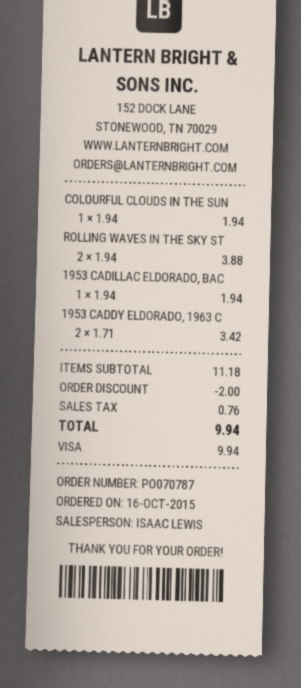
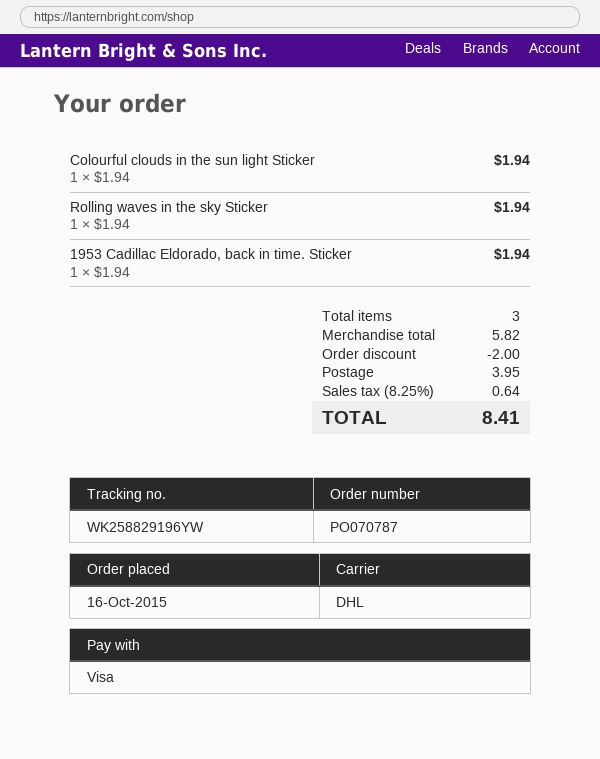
ROLLING WAVES IN THE SKY ST: 2 x 1.94 = 3.88 -> 1 x 1.94 = 1.94
1953 CADDY ELDORADO, 1963 C: 2 x 1.71 = 3.42 -> none
subtotal: 11.18 -> 5.82
shipping: none -> 3.95
tax: 0.76 -> 0.64
total: 9.94 -> 8.41

